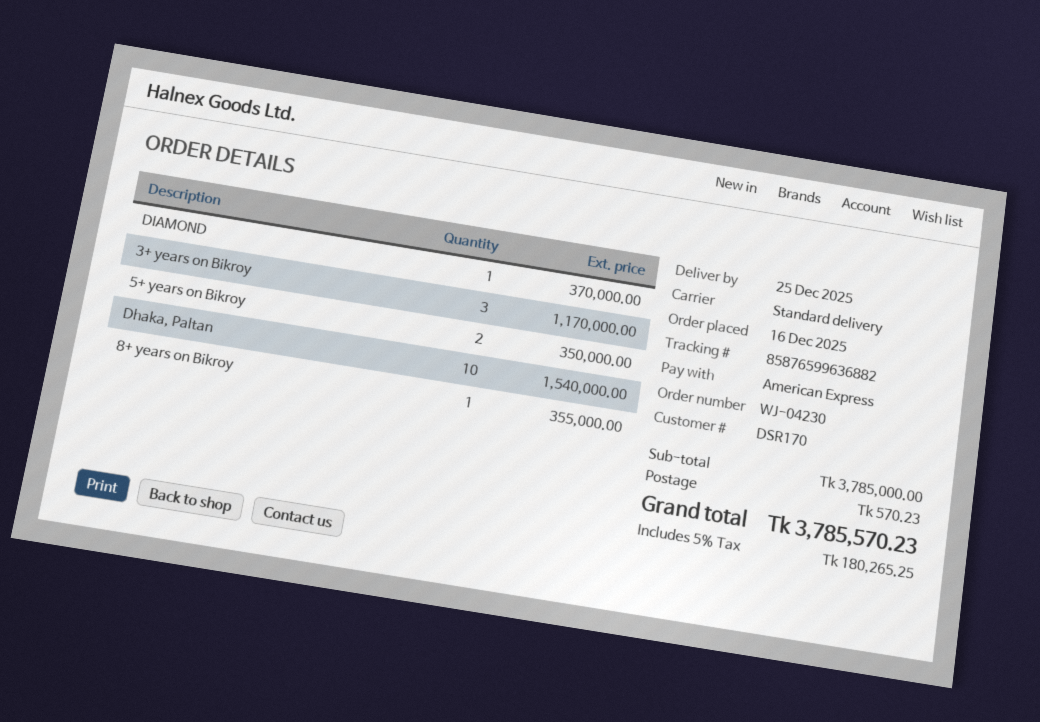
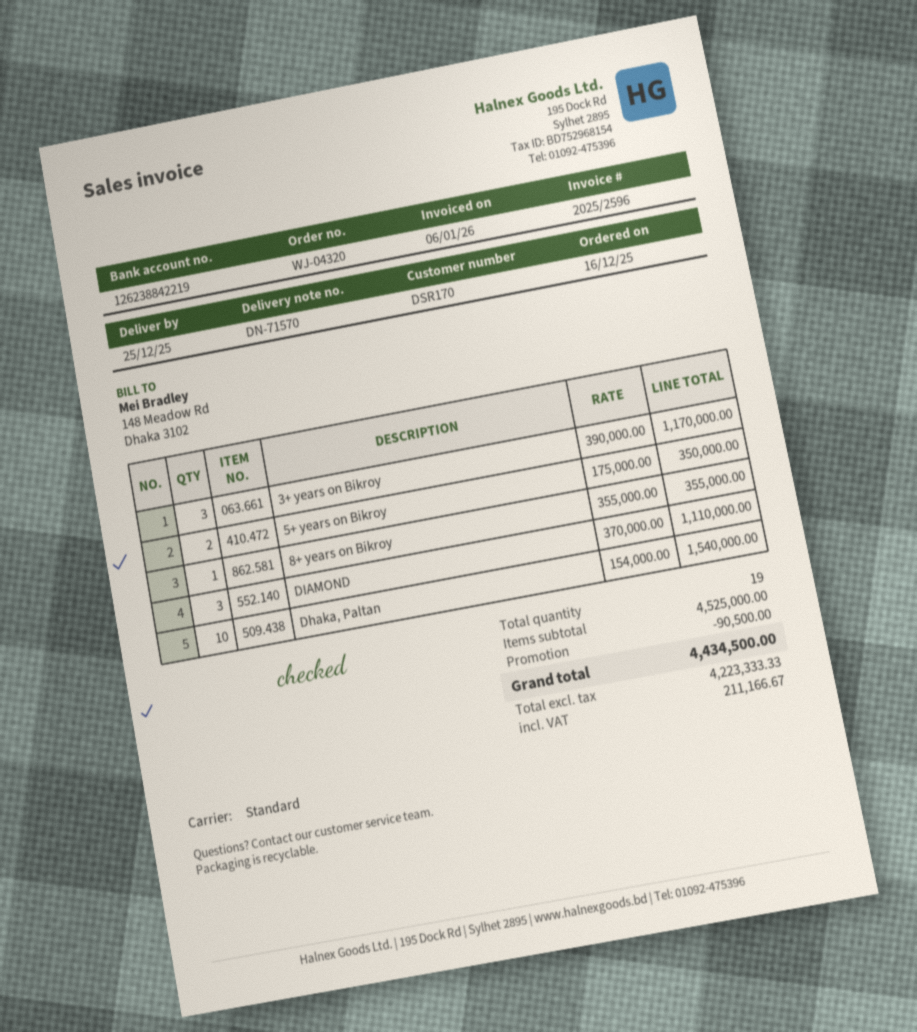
order number: WJ-04230 -> WJ-04320
DIAMOND: 1 for 370000.00 -> 3 for 1110000.00
subtotal: 3785000.00 -> 4525000.00
discount: none -> 90500.00
shipping: 570.23 -> none
tax: 180265.25 -> 211166.67
total: 3785570.23 -> 4434500.00

